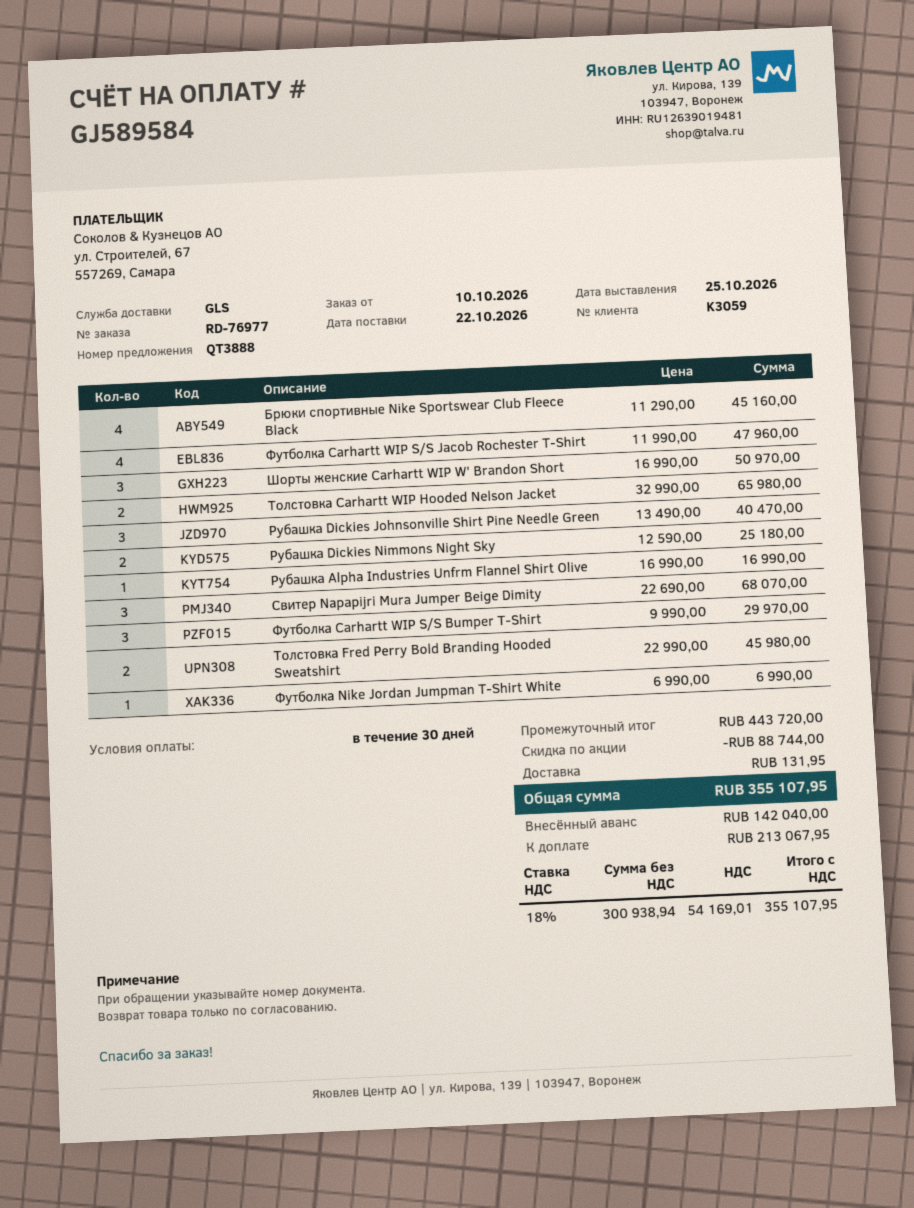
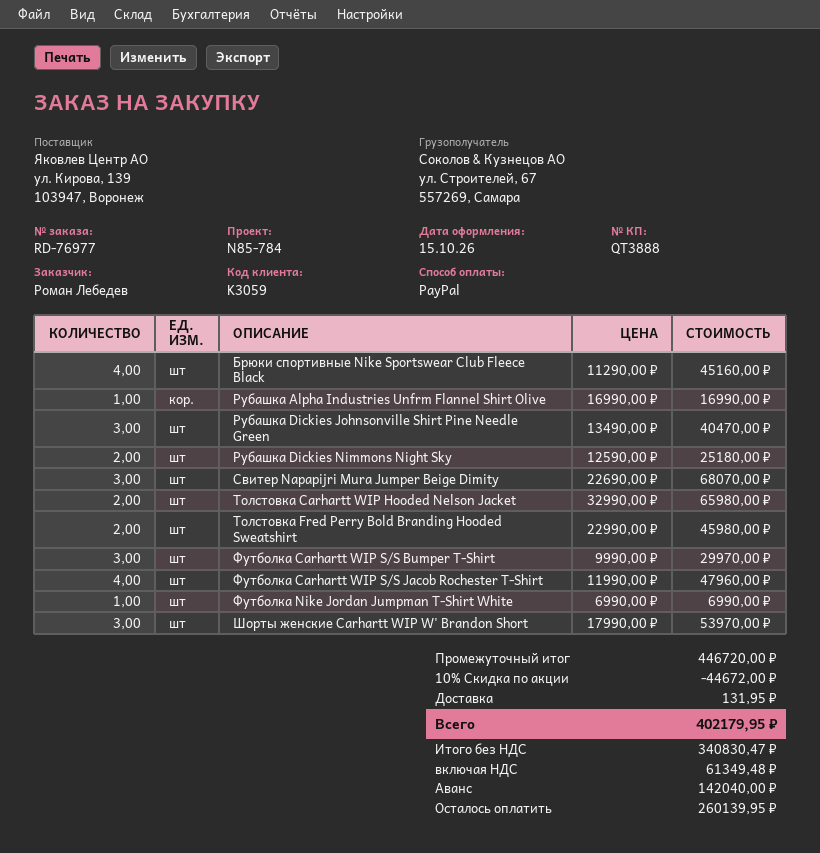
order date: 2026-10-10 -> 2026-10-15
Шорты женские Carhartt WIP W' Brandon Short: 3 x 16990.00 = 50970.00 -> 3 x 17990.00 = 53970.00
subtotal: 443720.00 -> 446720.00
discount: 88744.00 -> 44672.00
net: 300938.94 -> 340830.47
tax: 54169.01 -> 61349.48
total: 355107.95 -> 402179.95
balance: 213067.95 -> 260139.95

